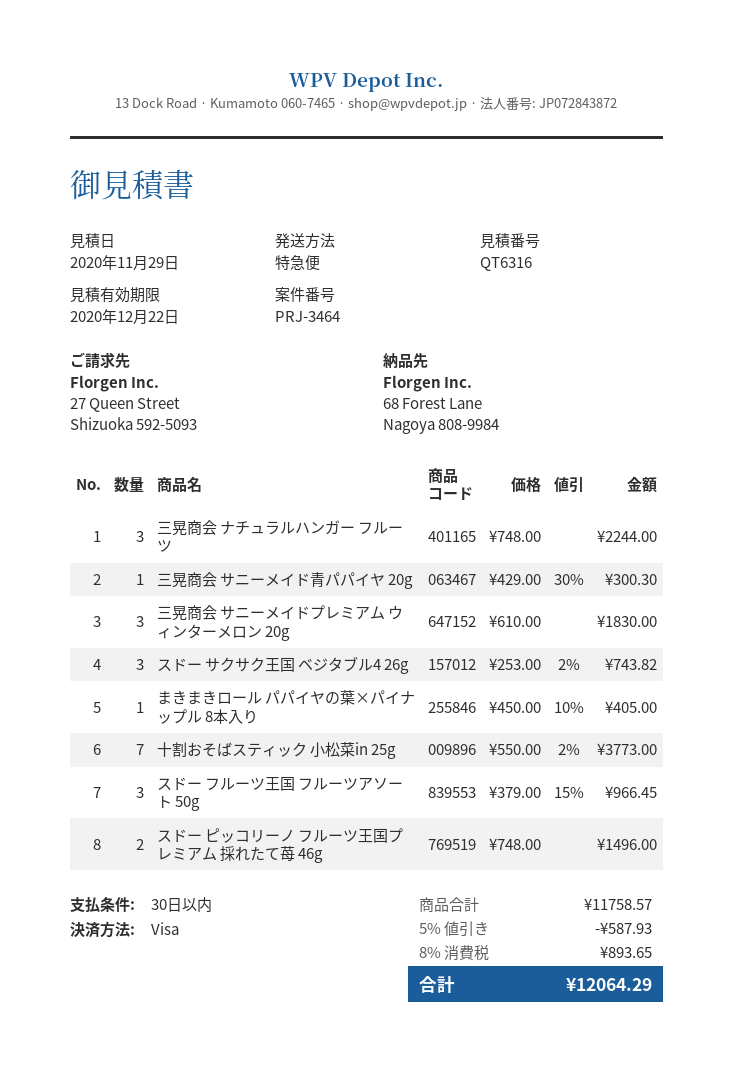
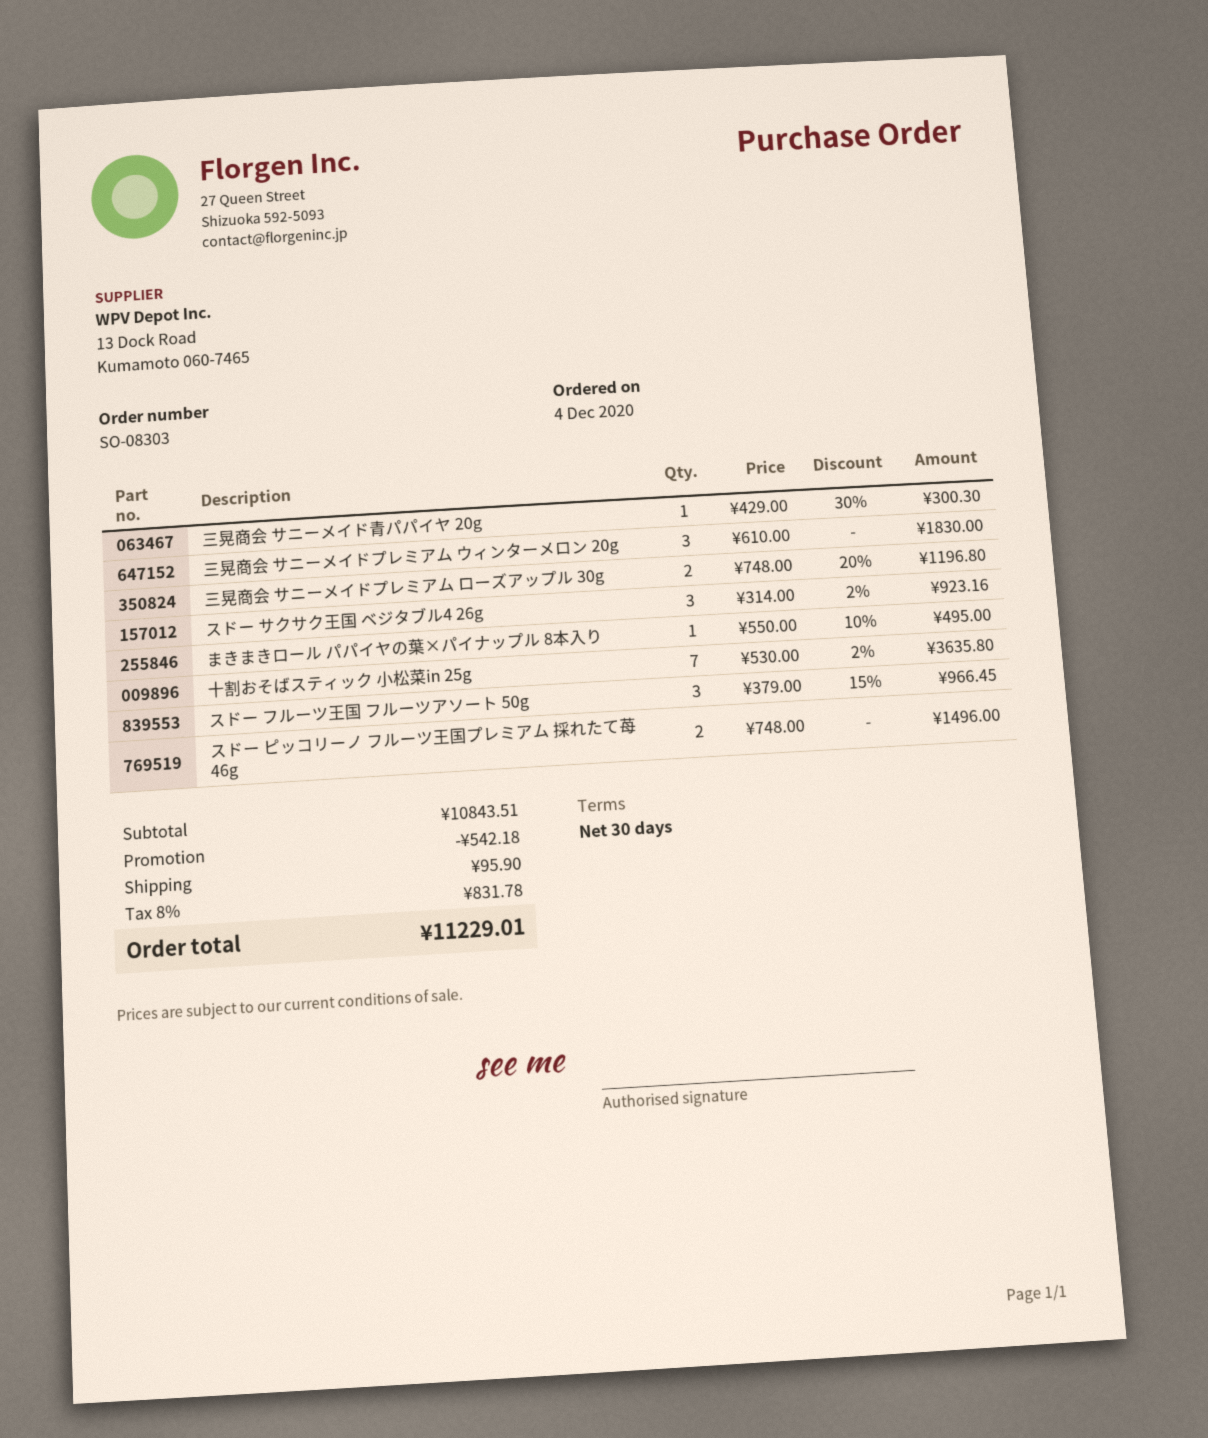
三晃商会 ナチュラルハンガー フルーツ: 3 x 748.00 = 2244.00 -> none
スドー サクサク王国 ベジタブル4 26g: 3 x 253.00 - 2% = 743.82 -> 3 x 314.00 - 2% = 923.16
まきまきロール パパイヤの葉×パイナップル 8本入り: 1 x 450.00 - 10% = 405.00 -> 1 x 550.00 - 10% = 495.00
十割おそばスティック 小松菜in 25g: 7 x 550.00 - 2% = 3773.00 -> 7 x 530.00 - 2% = 3635.80
三晃商会 サニーメイドプレミアム ローズアップル 30g: none -> 2 x 748.00 - 20% = 1196.80
subtotal: 11758.57 -> 10843.51
discount: 587.93 -> 542.18
shipping: none -> 95.90
tax: 8% = 893.65 -> 8% = 831.78
total: 12064.29 -> 11229.01

